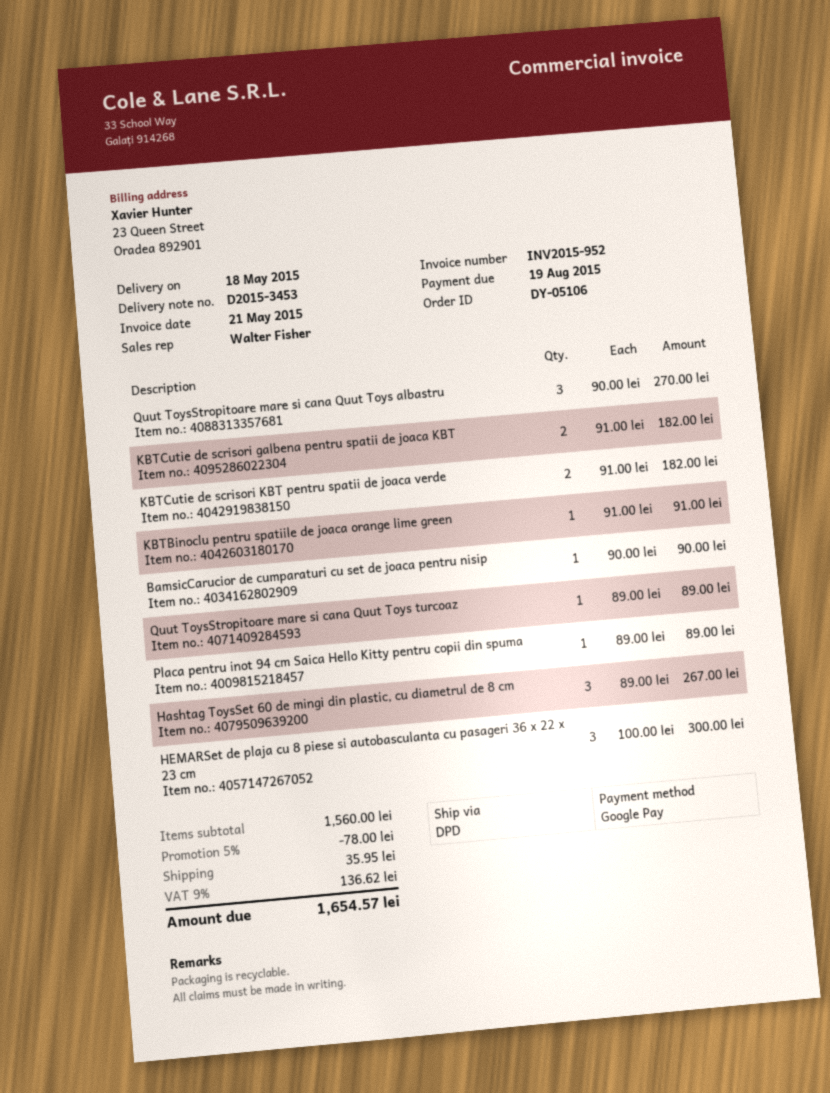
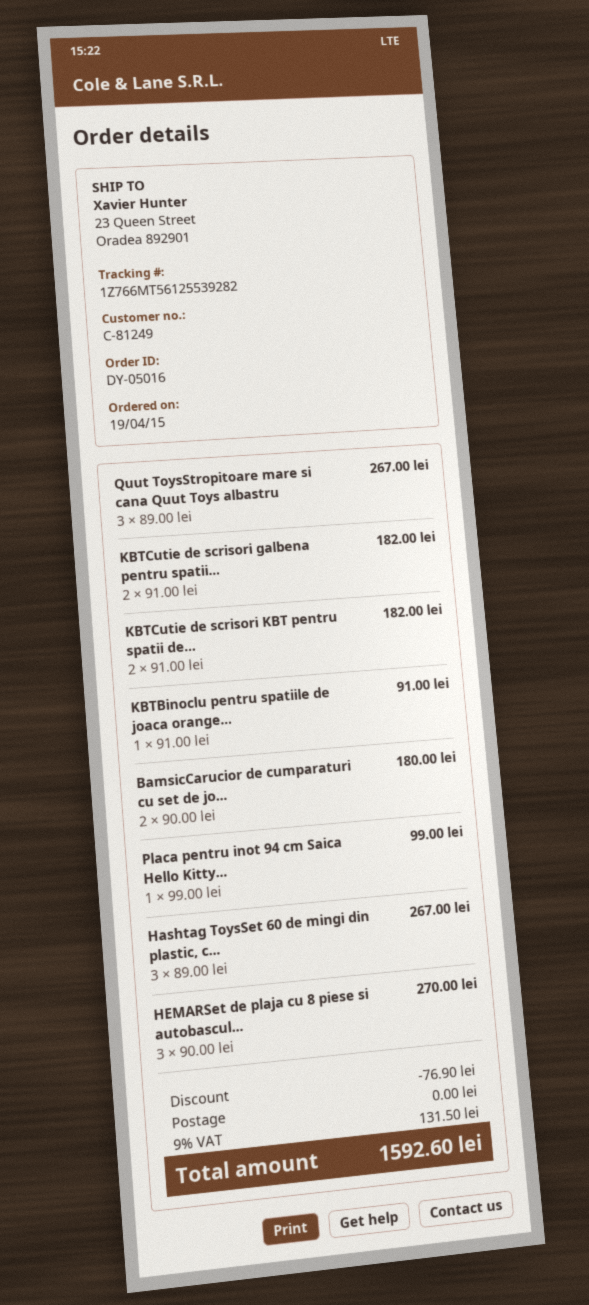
order number: DY-05106 -> DY-05016
Quut ToysStropitoare mare si cana Quut Toys albastru: 3 x 90.00 = 270.00 -> 3 x 89.00 = 267.00
BamsicCarucior de cumparaturi cu set de joaca pentru nisip: 1 x 90.00 = 90.00 -> 2 x 90.00 = 180.00
Quut ToysStropitoare mare si cana Quut Toys turcoaz: 1 x 89.00 = 89.00 -> none
Placa pentru inot 94 cm Saica Hello Kitty pentru copii din spuma: 1 x 89.00 = 89.00 -> 1 x 99.00 = 99.00
HEMARSet de plaja cu 8 piese si autobasculanta cu pasageri 36 x 22 x 23 cm: 3 x 100.00 = 300.00 -> 3 x 90.00 = 270.00
discount: 78.00 -> 76.90
shipping: 35.95 -> 0.00
tax: 9% = 136.62 -> 9% = 131.50
total: 1654.57 -> 1592.60

